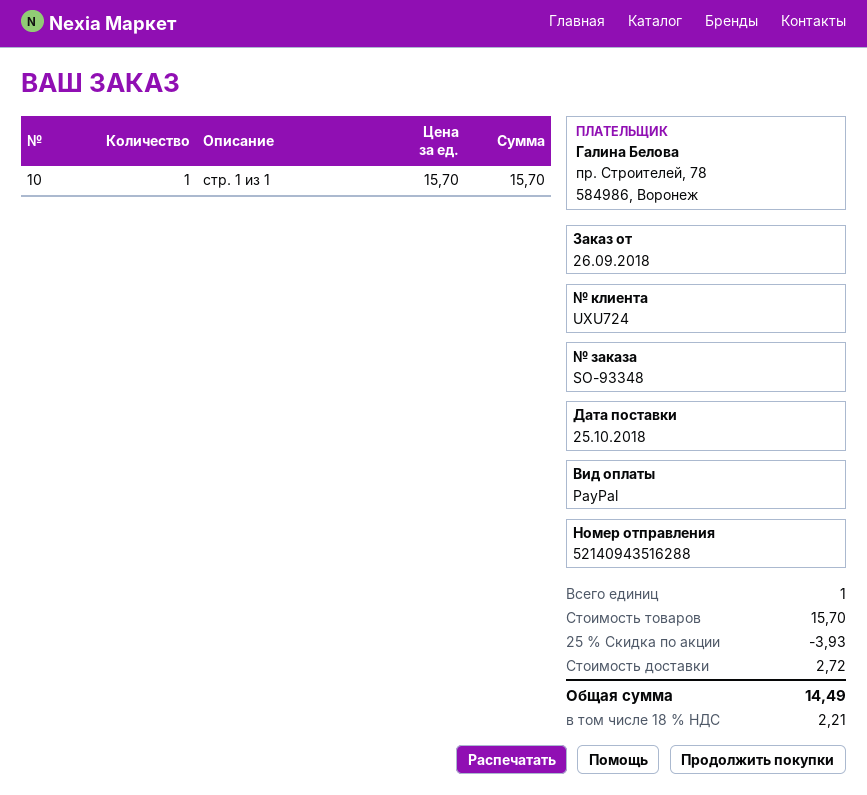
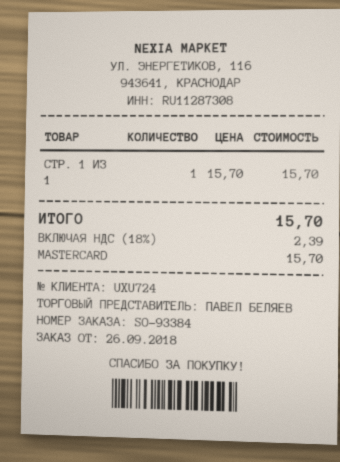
order number: SO-93348 -> SO-93384
payment method: PayPal -> Mastercard
discount: 25% = 3.93 -> none
shipping: 2.72 -> none
tax: 18% = 2.21 -> 18% = 2.39
total: 14.49 -> 15.70

